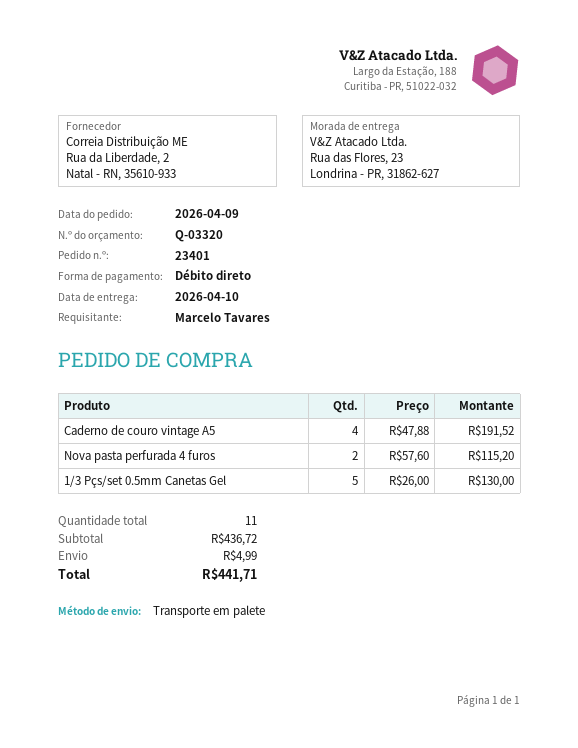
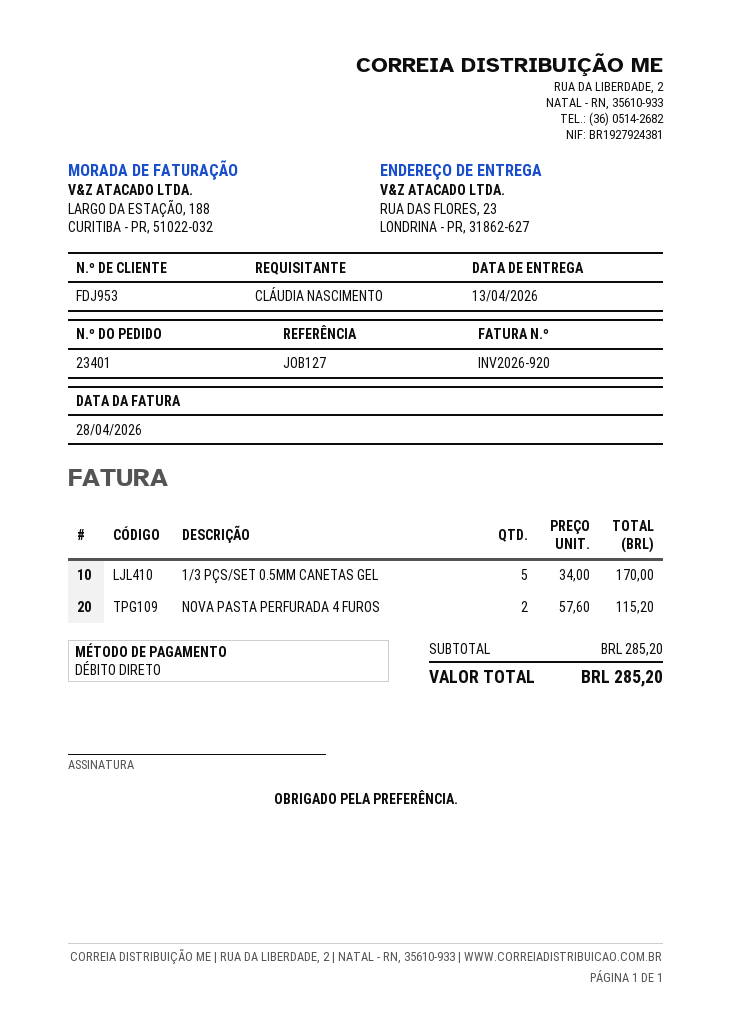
delivery date: 2026-04-10 -> 2026-04-13
ordered by: Marcelo Tavares -> CLÁUDIA NASCIMENTO
Caderno de couro vintage A5: 4 x 47.88 = 191.52 -> none
1/3 Pçs/set 0.5mm Canetas Gel: 5 x 26.00 = 130.00 -> 5 x 34.00 = 170.00
subtotal: 436.72 -> 285.20
shipping: 4.99 -> none
total: 441.71 -> 285.20

